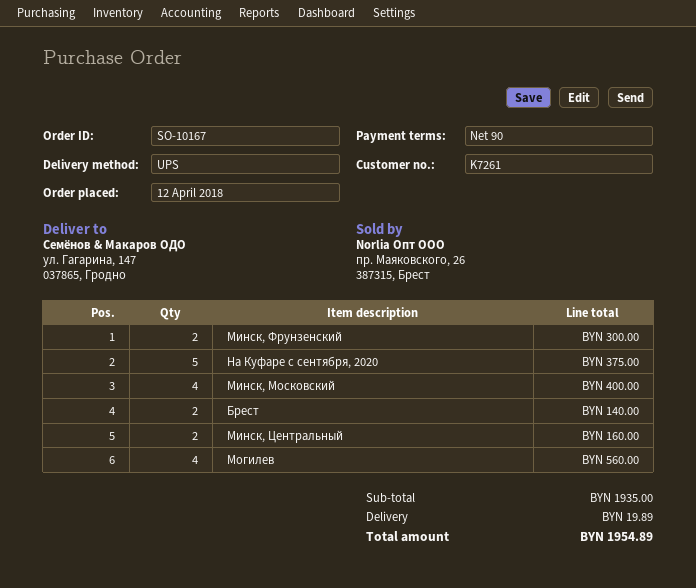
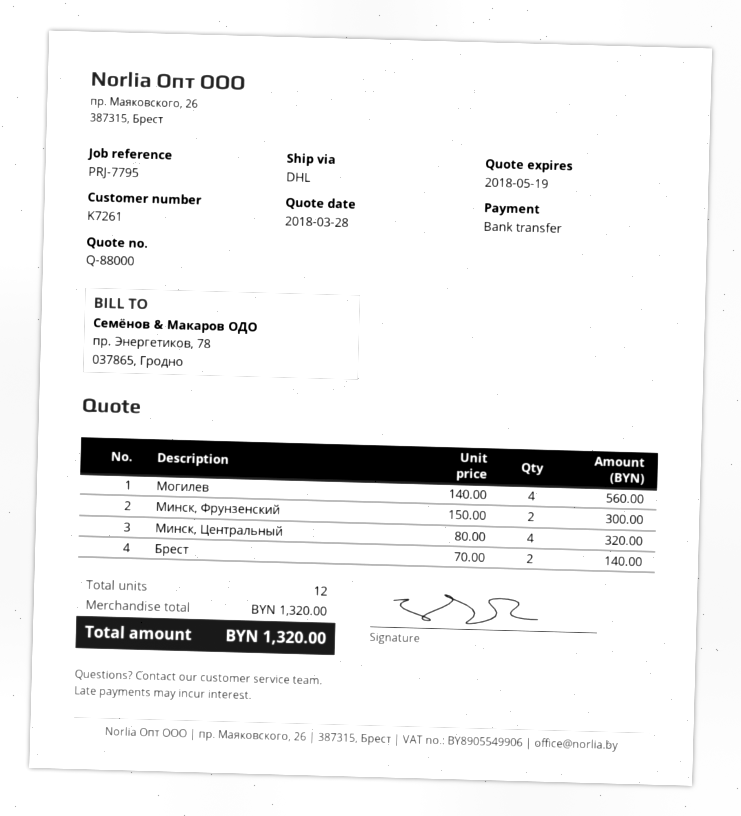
shipping method: UPS -> DHL
На Куфаре с сентября, 2020: 5 for 375.00 -> none
Минск, Московский: 4 for 400.00 -> none
Минск, Центральный: 2 for 160.00 -> 4 for 320.00
subtotal: 1935.00 -> 1320.00
shipping: 19.89 -> none
total: 1954.89 -> 1320.00

